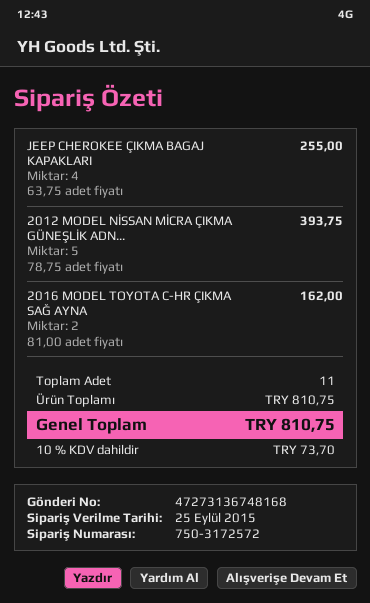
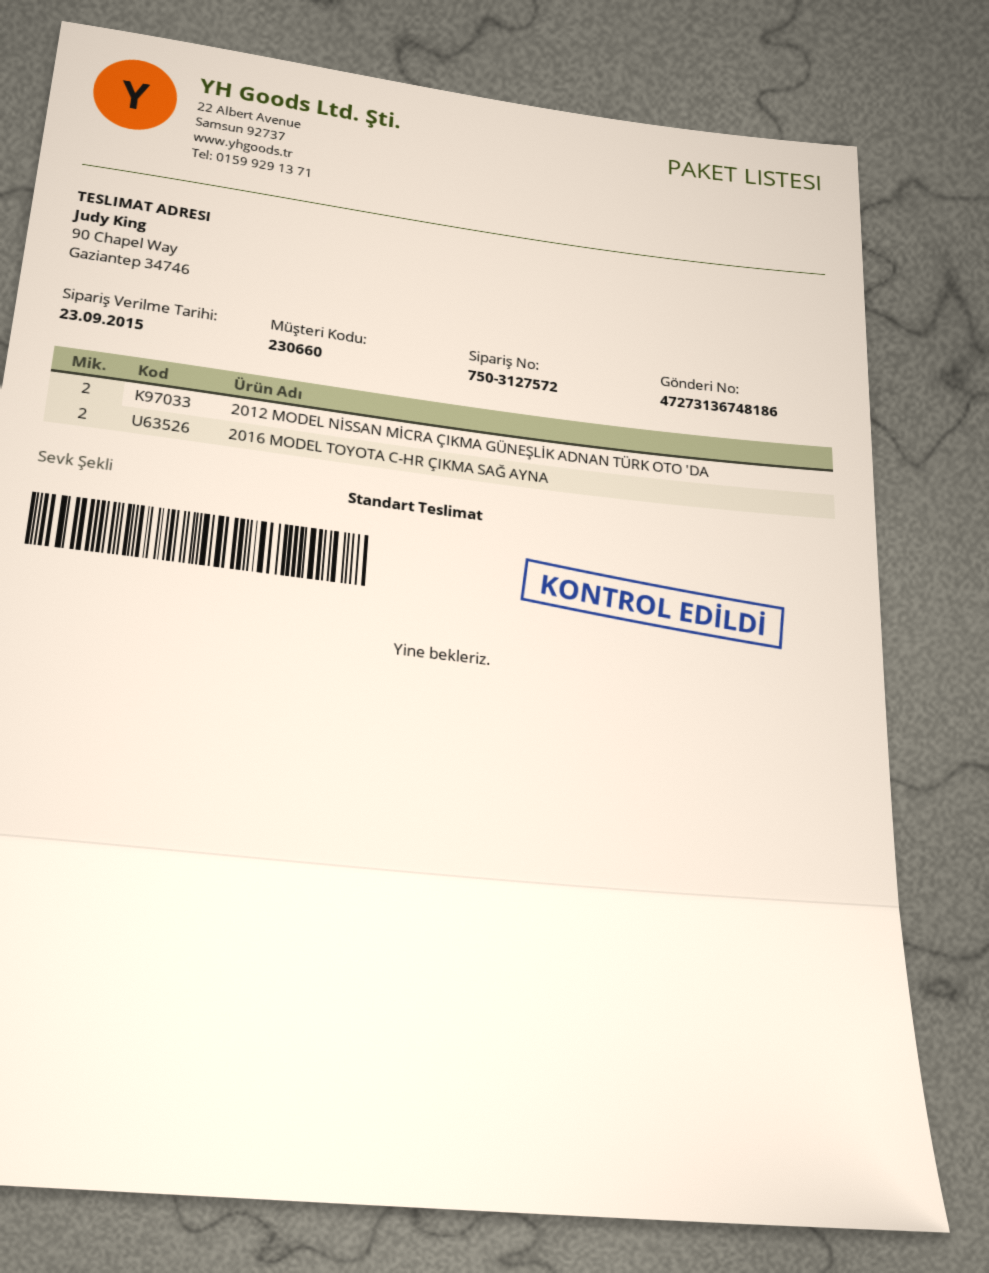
order number: 750-3172572 -> 750-3127572
order date: 2015-09-25 -> 2015-09-23
tracking number: 47273136748168 -> 47273136748186
JEEP CHEROKEE ÇIKMA BAGAJ KAPAKLARI: 4 -> none
2012 MODEL NİSSAN MİCRA ÇIKMA GÜNEŞLİK ADN...: 5 -> 2

